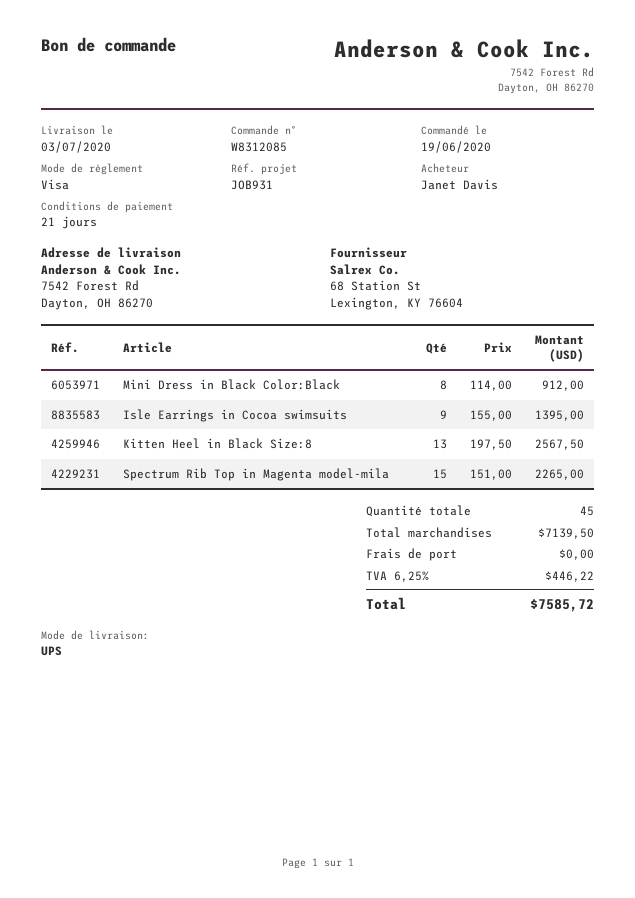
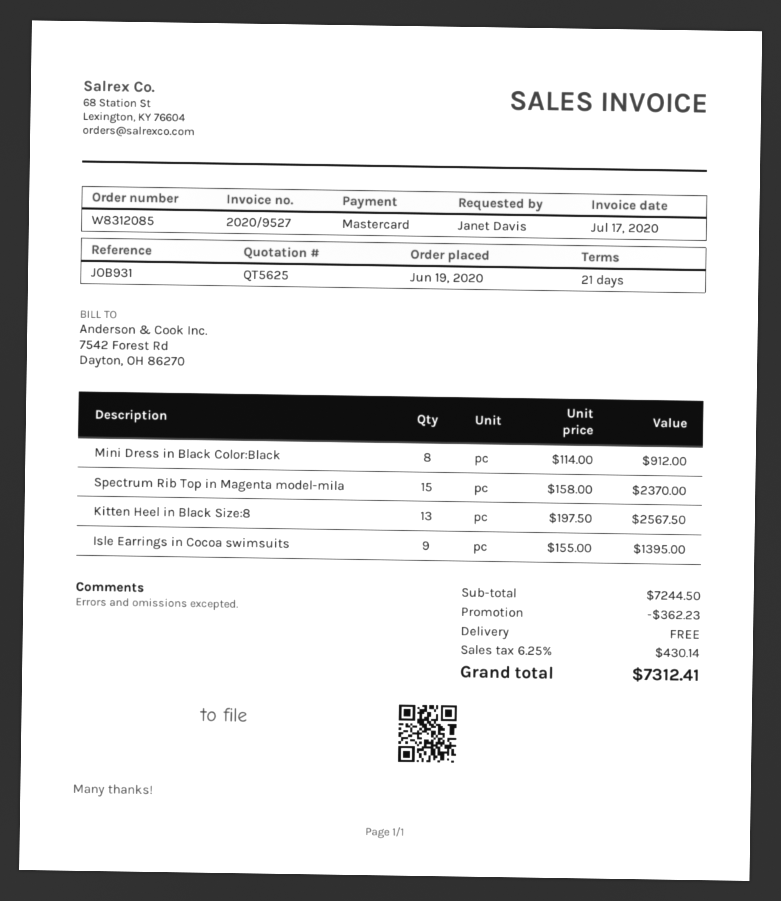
payment method: Visa -> Mastercard
Spectrum Rib Top in Magenta model-mila: 15 x 151.00 = 2265.00 -> 15 x 158.00 = 2370.00
subtotal: 7139.50 -> 7244.50
discount: none -> 362.23
tax: 6.25% = 446.22 -> 6.25% = 430.14
total: 7585.72 -> 7312.41

